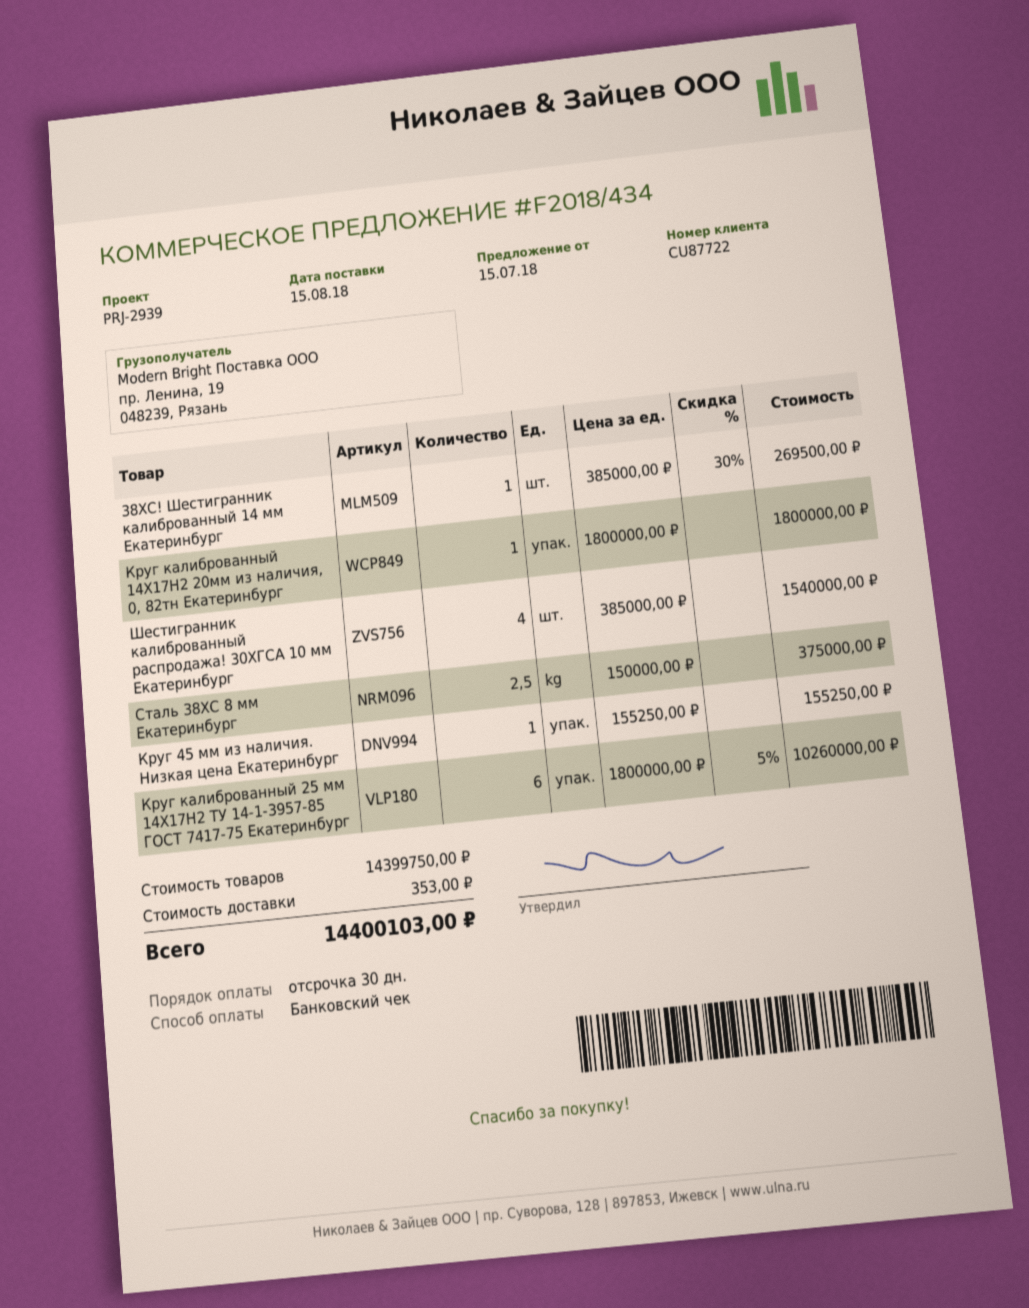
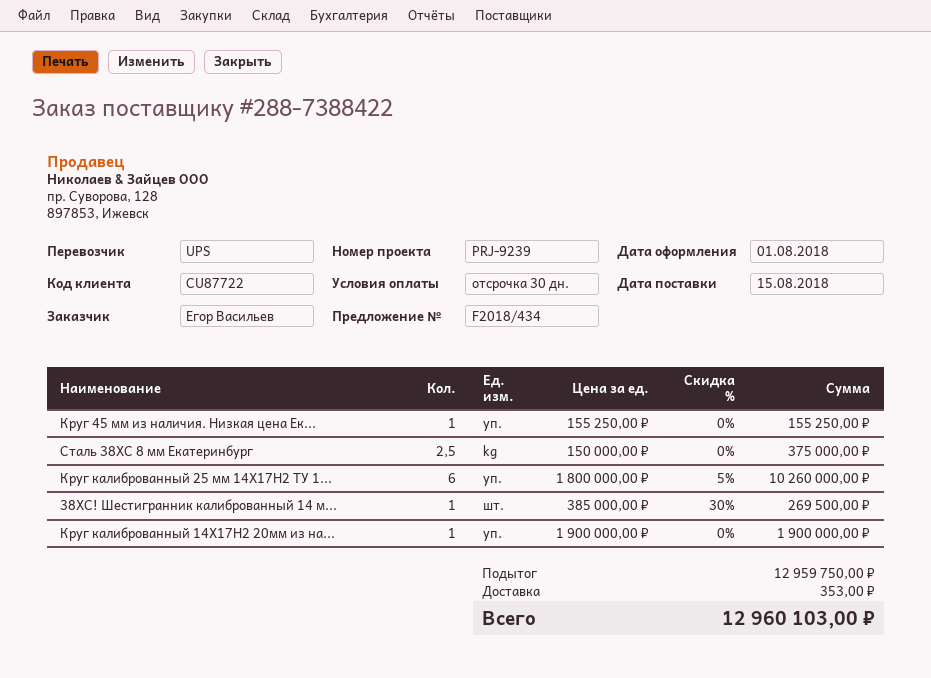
reference: PRJ-2939 -> PRJ-9239
Круг калиброванный 14Х17Н2 20мм из наличия, 0, 82тн Екатеринбург: 1 x 1800000.00 = 1800000.00 -> 1 x 1900000.00 = 1900000.00
Шестигранник калиброванный распродажа! 30ХГСА 10 мм Екатеринбург: 4 x 385000.00 = 1540000.00 -> none
subtotal: 14399750.00 -> 12959750.00
total: 14400103.00 -> 12960103.00

